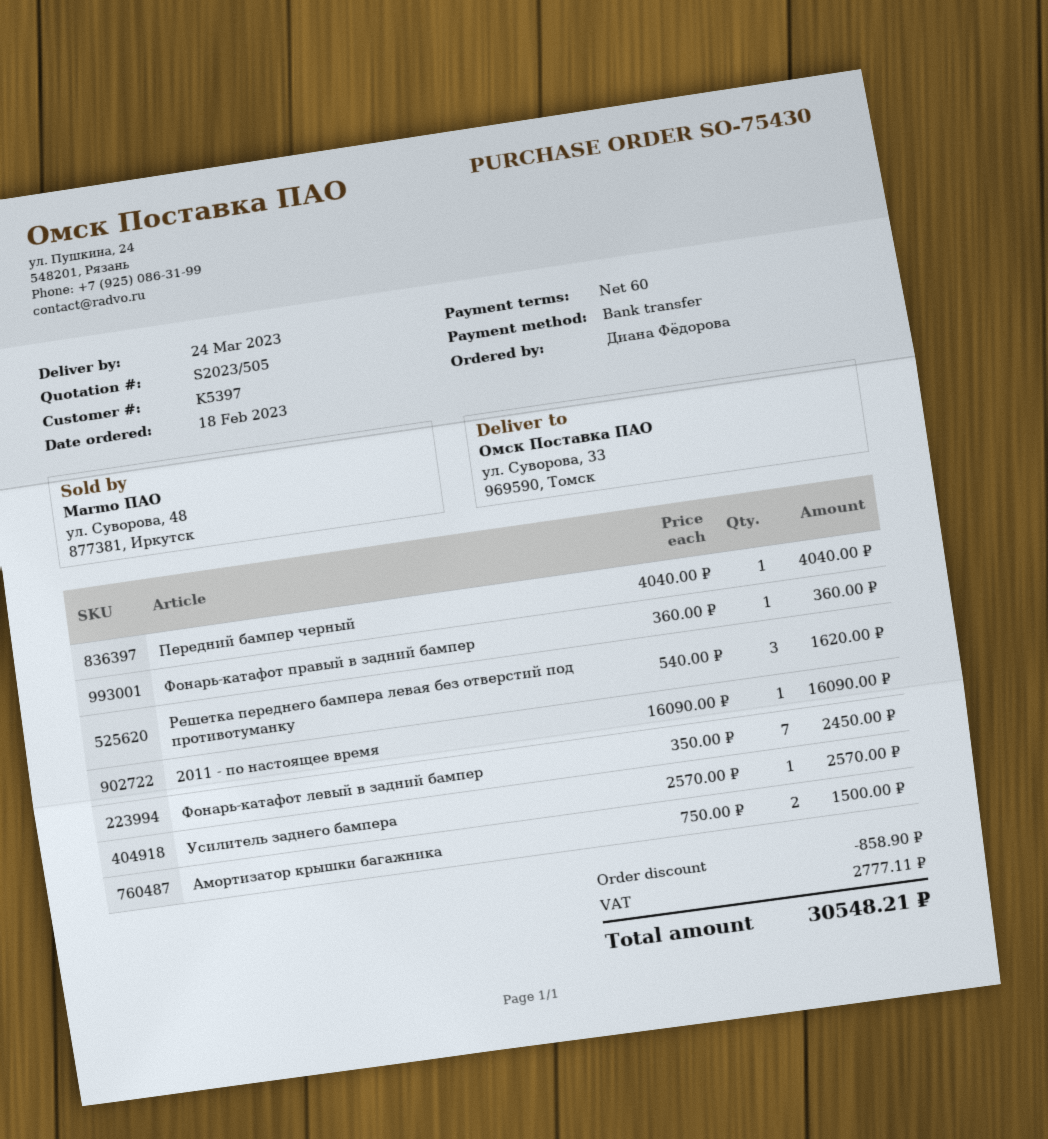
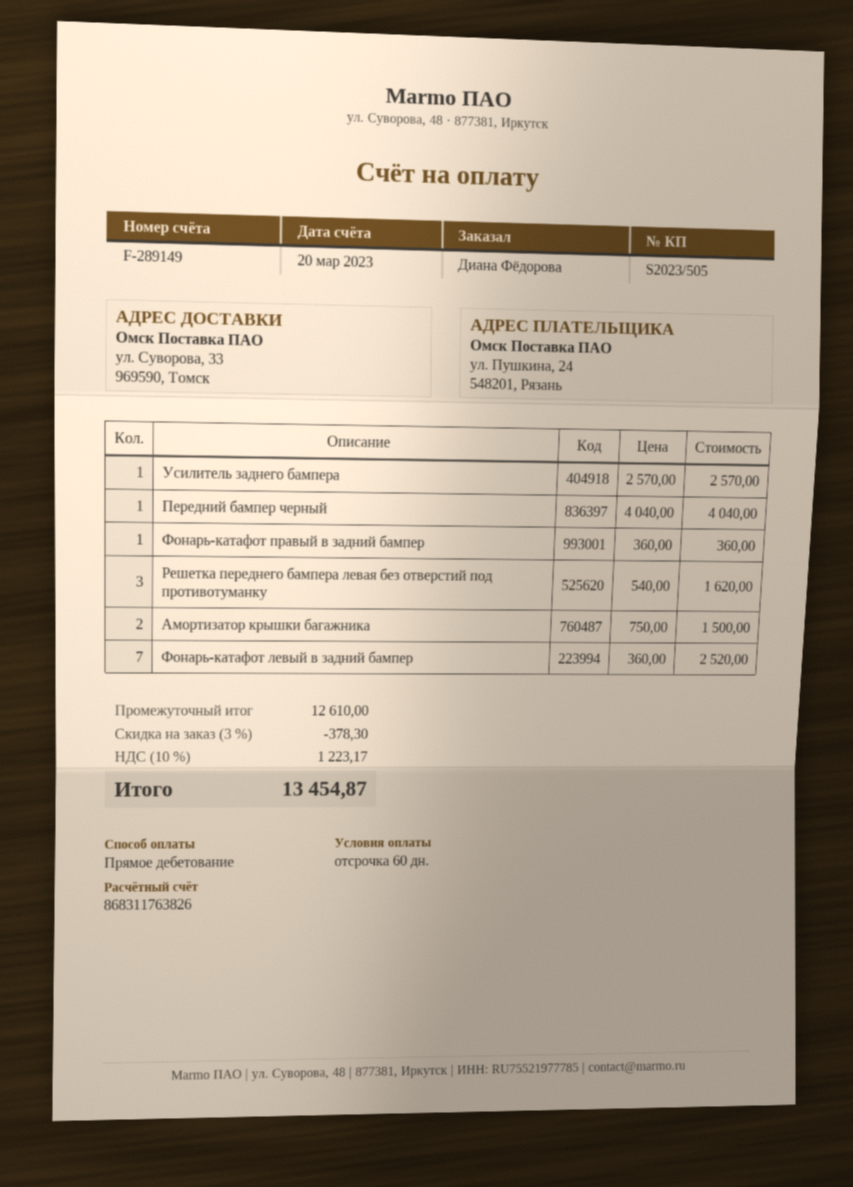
payment method: bank transfer -> direct debit
2011 - по настоящее время: 1 x 16090.00 = 16090.00 -> none
Фонарь-катафот левый в задний бампер: 7 x 350.00 = 2450.00 -> 7 x 360.00 = 2520.00
discount: 858.90 -> 378.30
tax: 2777.11 -> 1223.17
total: 30548.21 -> 13454.87

